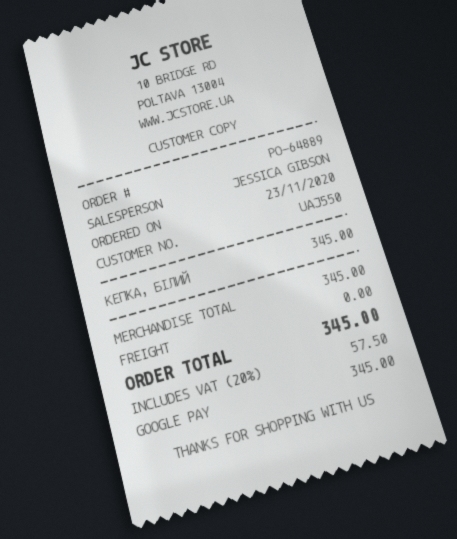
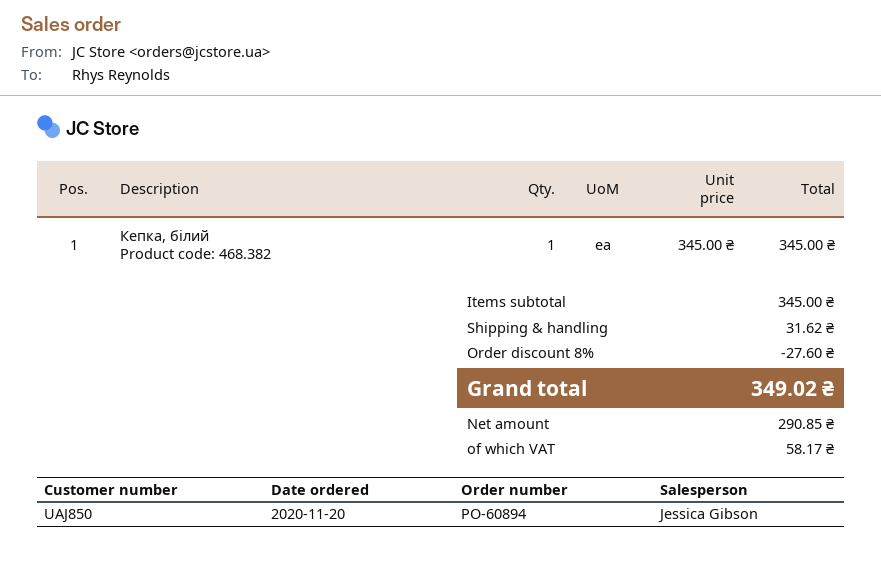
order number: PO-64889 -> PO-60894
order date: 2020-11-23 -> 2020-11-20
customer number: UAJ550 -> UAJ850
discount: none -> 8% = 27.60
shipping: 0.00 -> 31.62
tax: 57.50 -> 58.17
total: 345.00 -> 349.02

